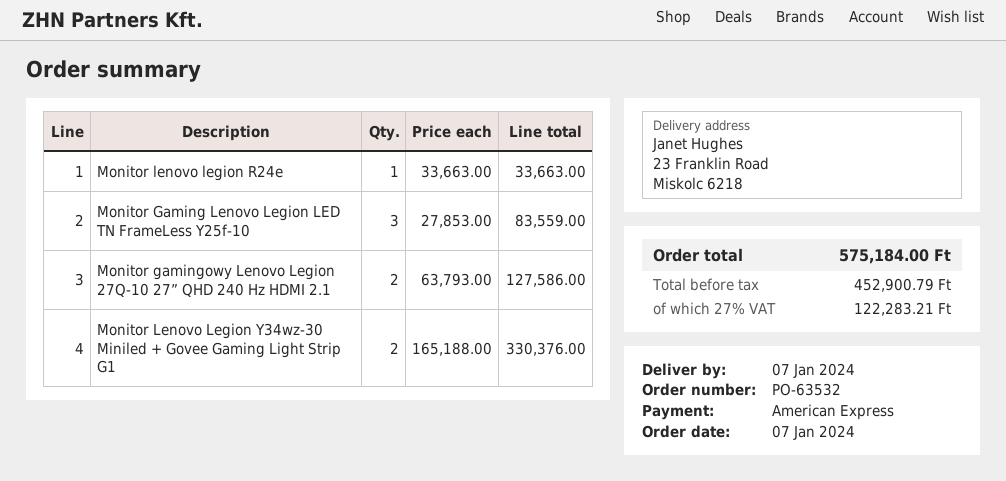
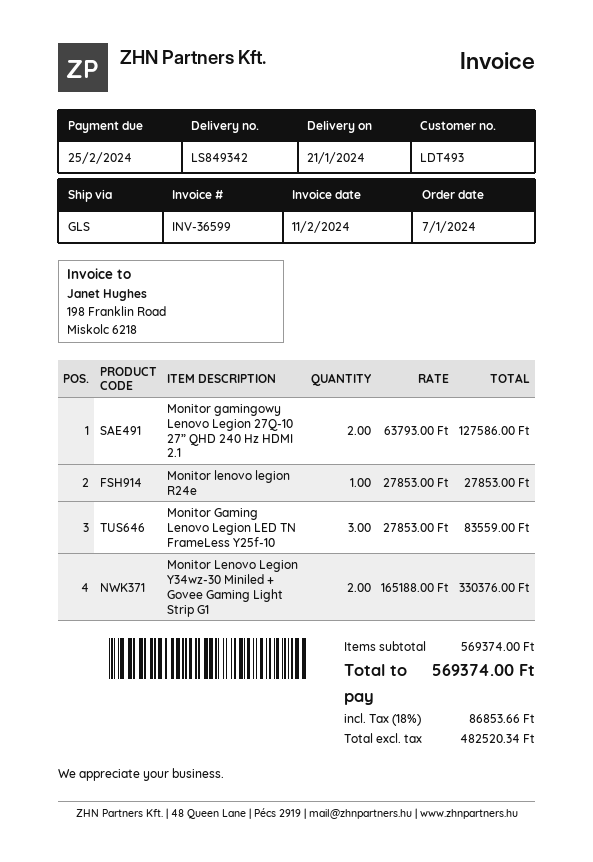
delivery date: 2024-01-07 -> 2024-01-21
Monitor lenovo legion R24e: 1 x 33663.00 = 33663.00 -> 1 x 27853.00 = 27853.00
net: 452900.79 -> 482520.34
tax: 27% = 122283.21 -> 18% = 86853.66
total: 575184.00 -> 569374.00

